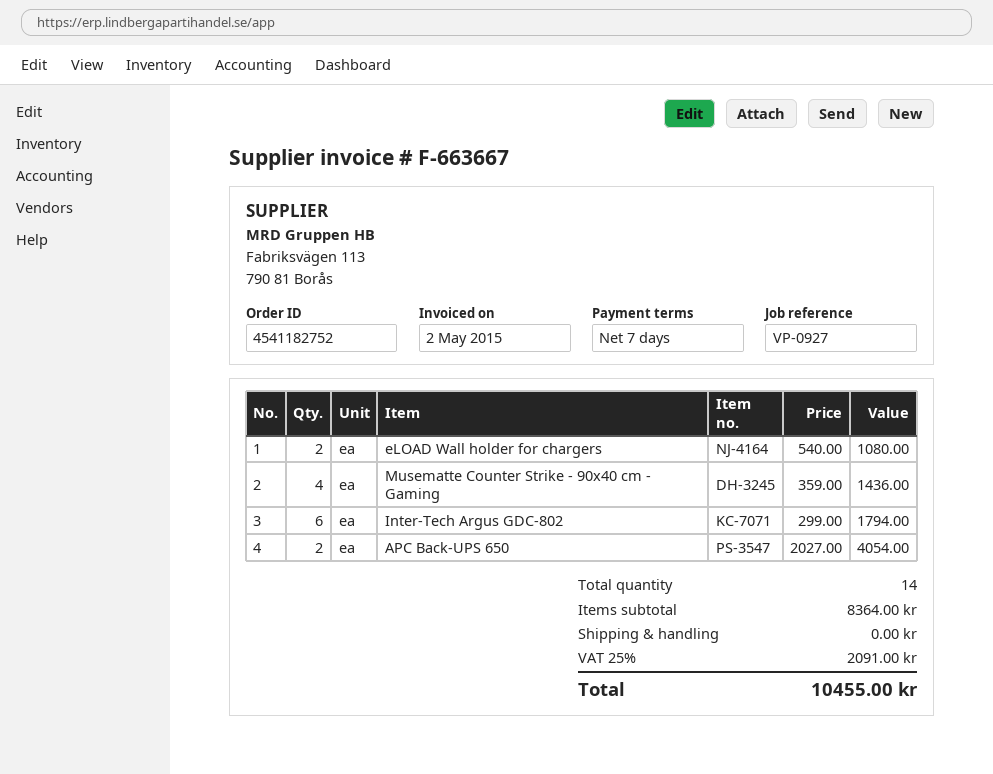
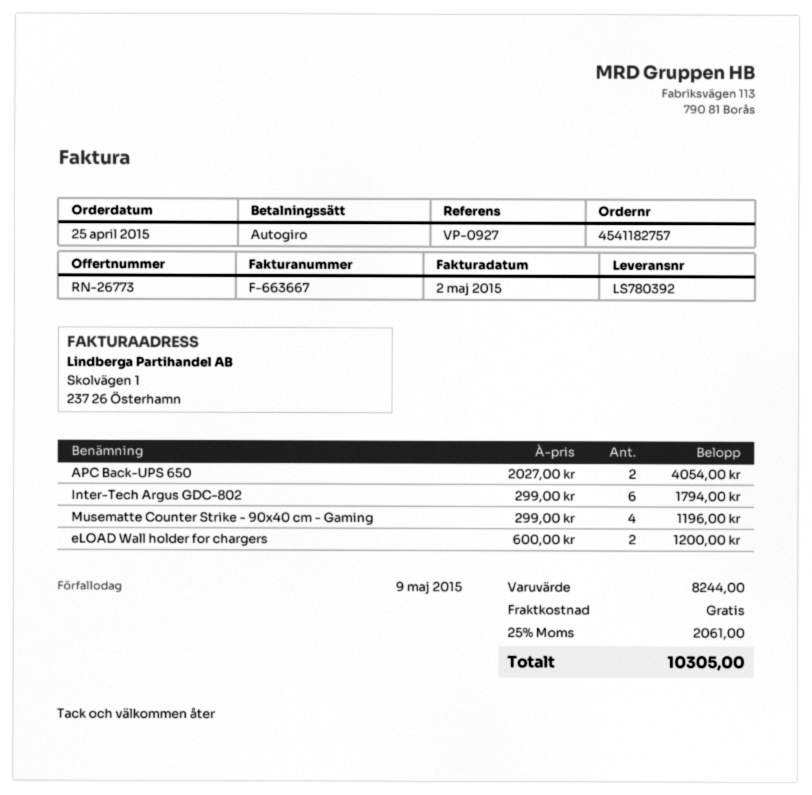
order number: 4541182752 -> 4541182757
eLOAD Wall holder for chargers: 2 x 540.00 = 1080.00 -> 2 x 600.00 = 1200.00
Musematte Counter Strike - 90x40 cm - Gaming: 4 x 359.00 = 1436.00 -> 4 x 299.00 = 1196.00
subtotal: 8364.00 -> 8244.00
tax: 25% = 2091.00 -> 25% = 2061.00
total: 10455.00 -> 10305.00

